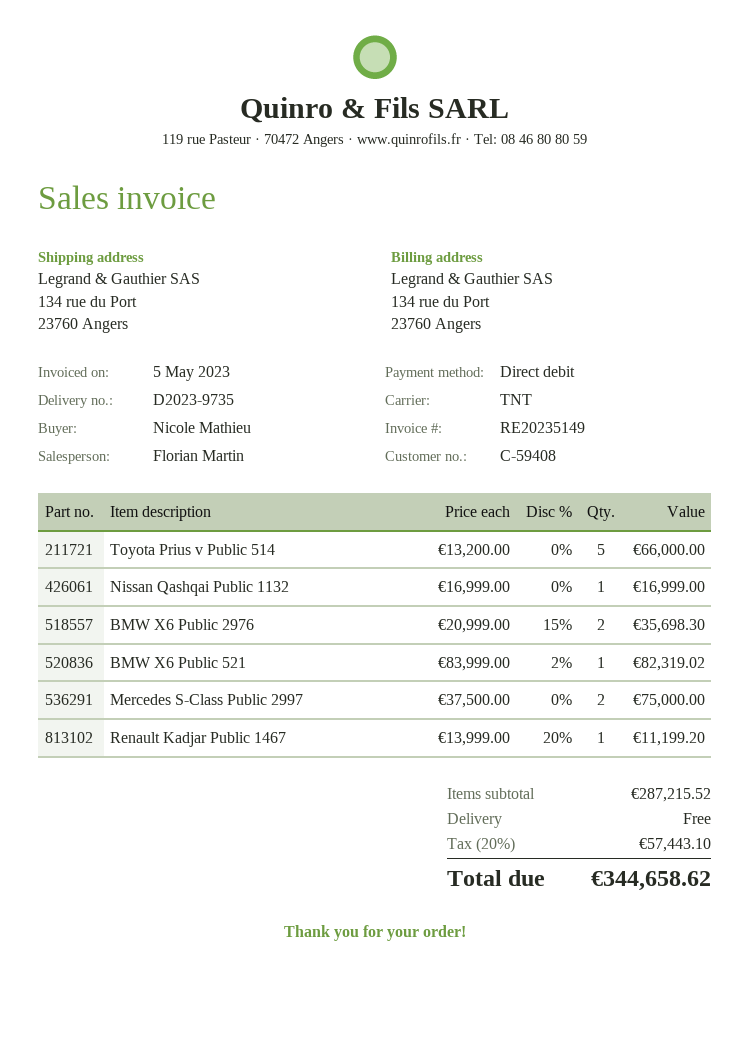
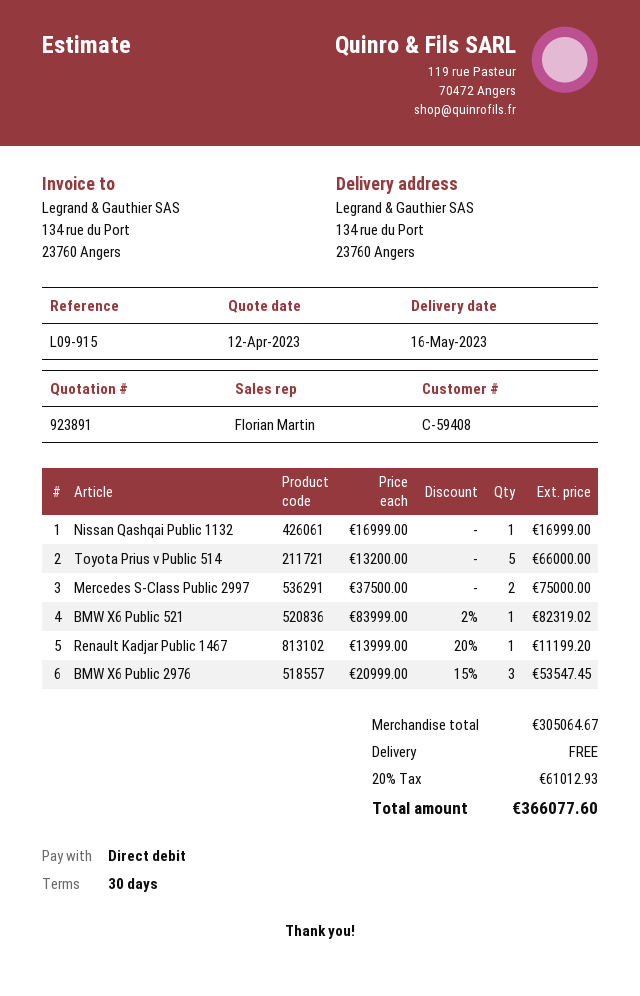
BMW X6 Public 2976: 2 x 20999.00 - 15% = 35698.30 -> 3 x 20999.00 - 15% = 53547.45
subtotal: 287215.52 -> 305064.67
tax: 20% = 57443.10 -> 20% = 61012.93
total: 344658.62 -> 366077.60

